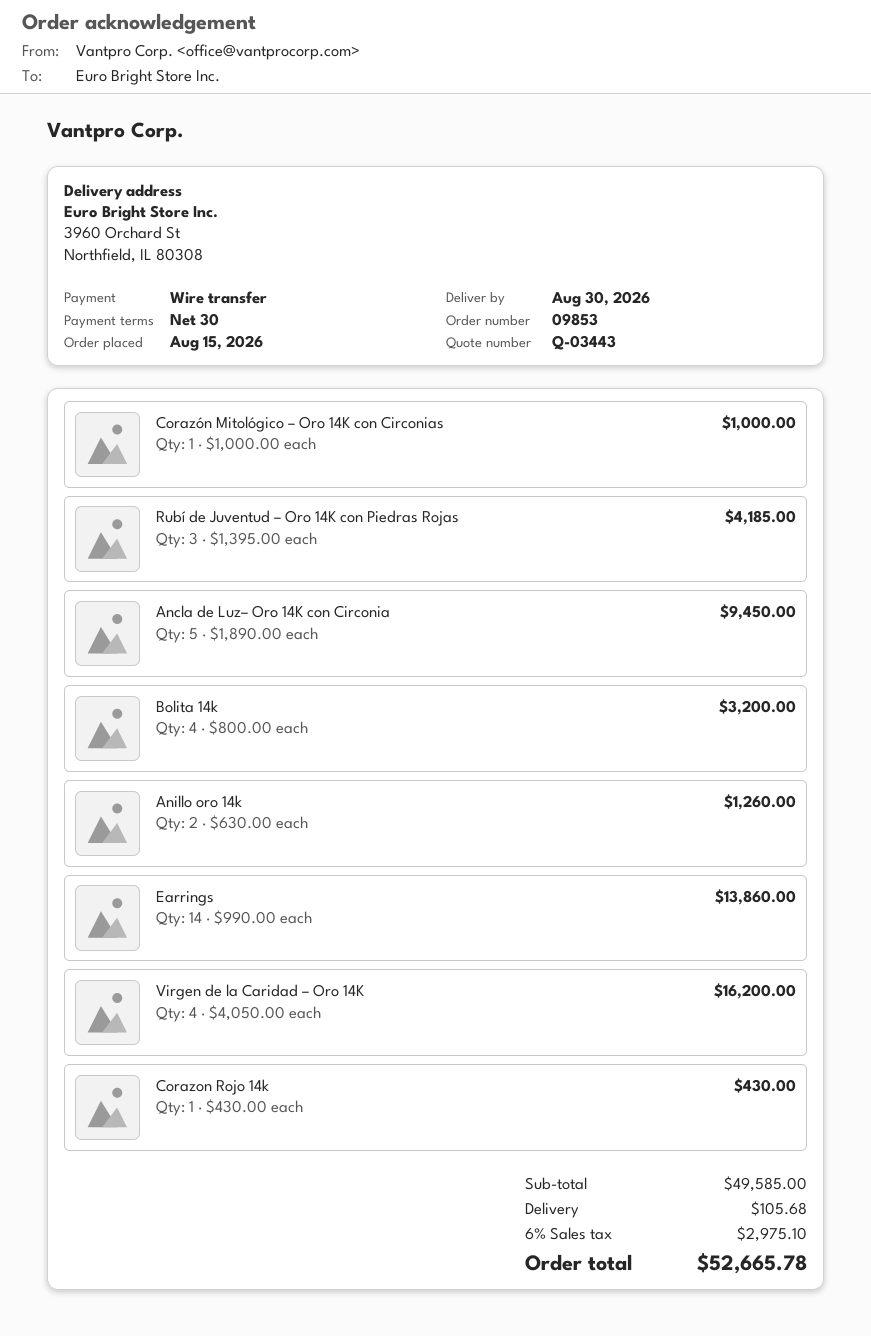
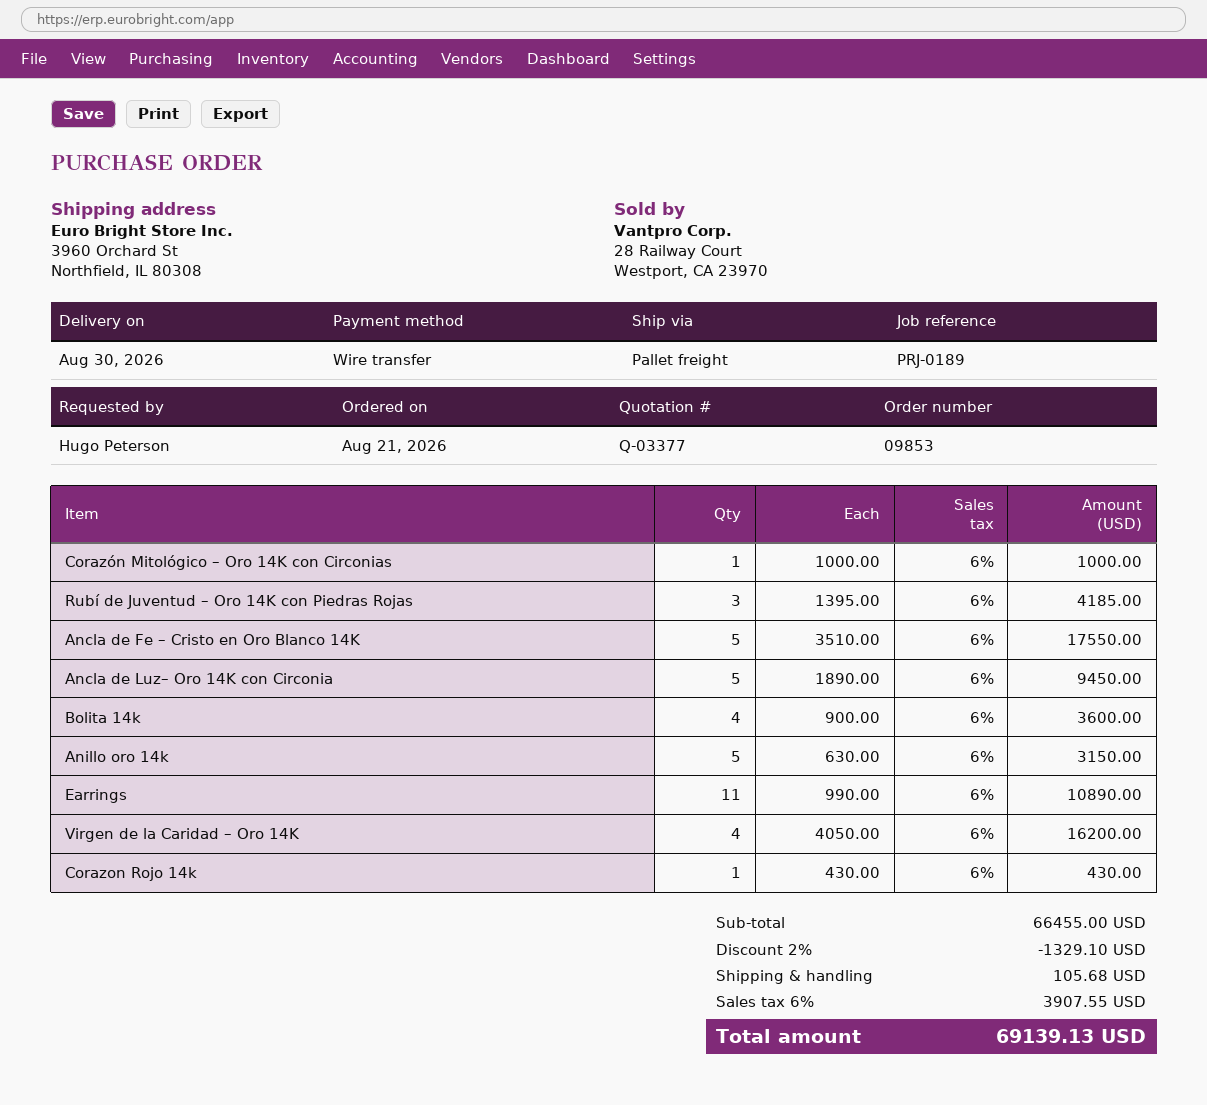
quote number: Q-03443 -> Q-03377
order date: 2026-08-15 -> 2026-08-21
Bolita 14k: 4 x 800.00 = 3200.00 -> 4 x 900.00 = 3600.00
Anillo oro 14k: 2 x 630.00 = 1260.00 -> 5 x 630.00 = 3150.00
Earrings: 14 x 990.00 = 13860.00 -> 11 x 990.00 = 10890.00
Ancla de Fe – Cristo en Oro Blanco 14K: none -> 5 x 3510.00 = 17550.00
subtotal: 49585.00 -> 66455.00
discount: none -> 2% = 1329.10
tax: 6% = 2975.10 -> 6% = 3907.55
total: 52665.78 -> 69139.13

